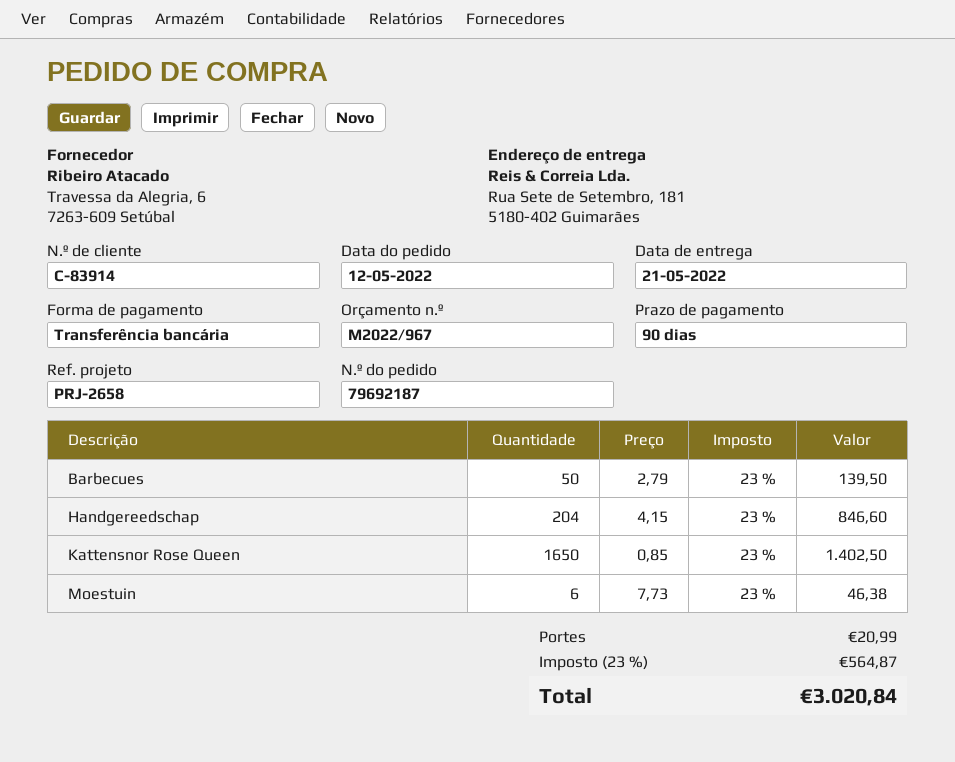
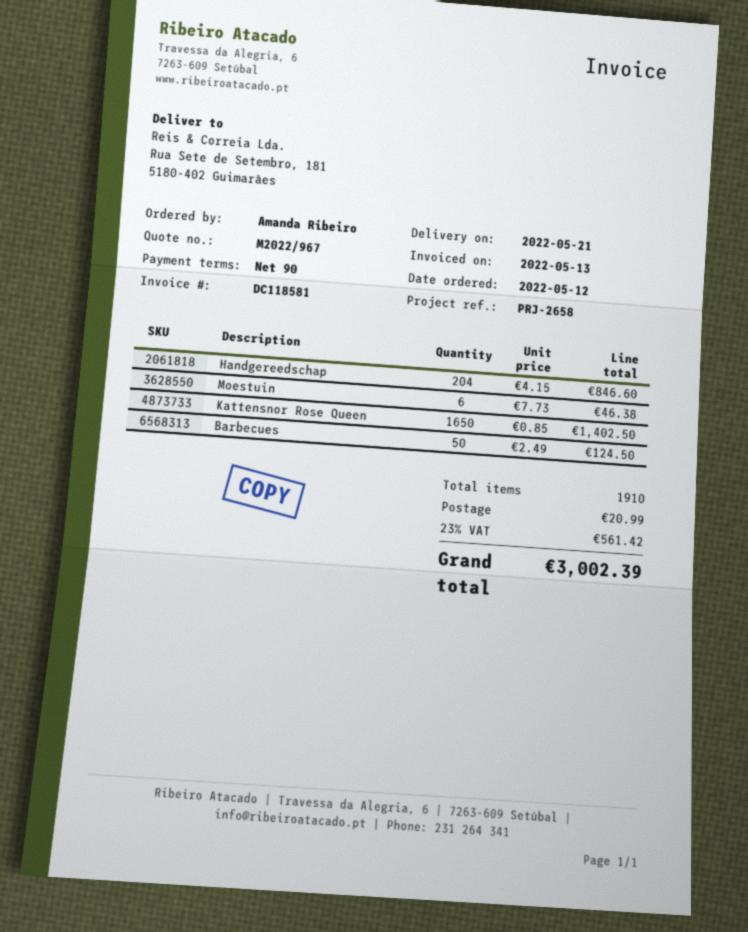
Barbecues: 50 x 2.79 = 139.50 -> 50 x 2.49 = 124.50
tax: 23% = 564.87 -> 23% = 561.42
total: 3020.84 -> 3002.39

